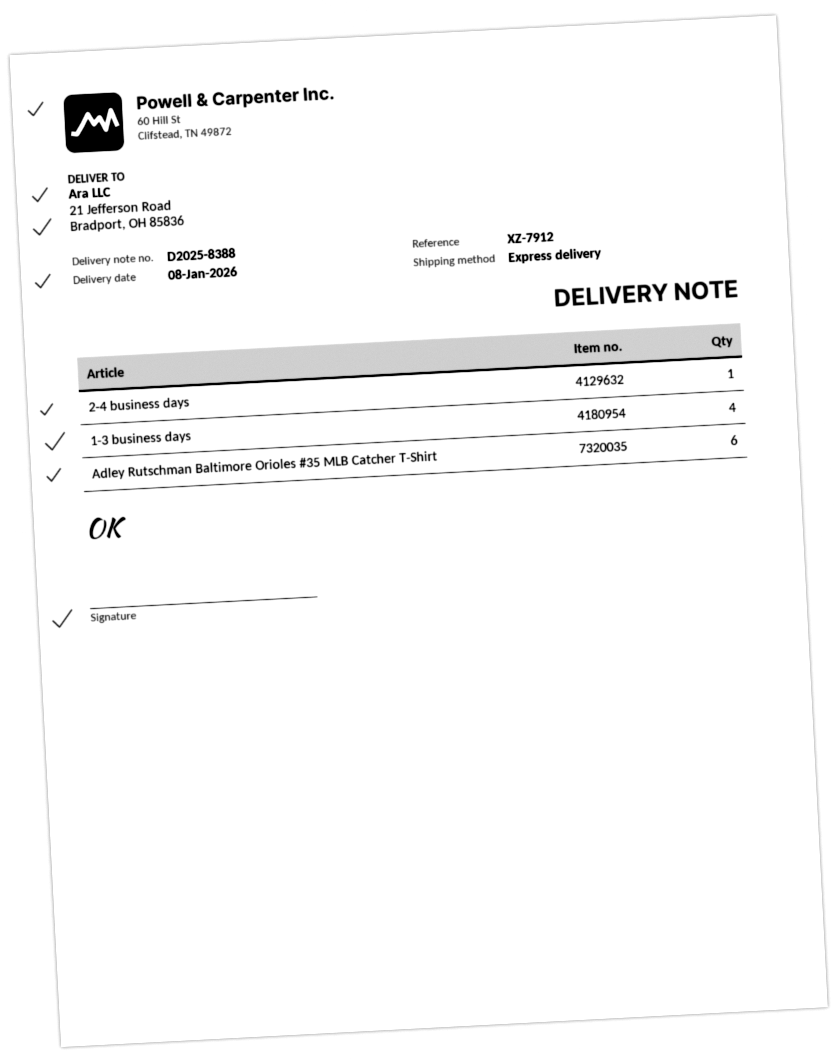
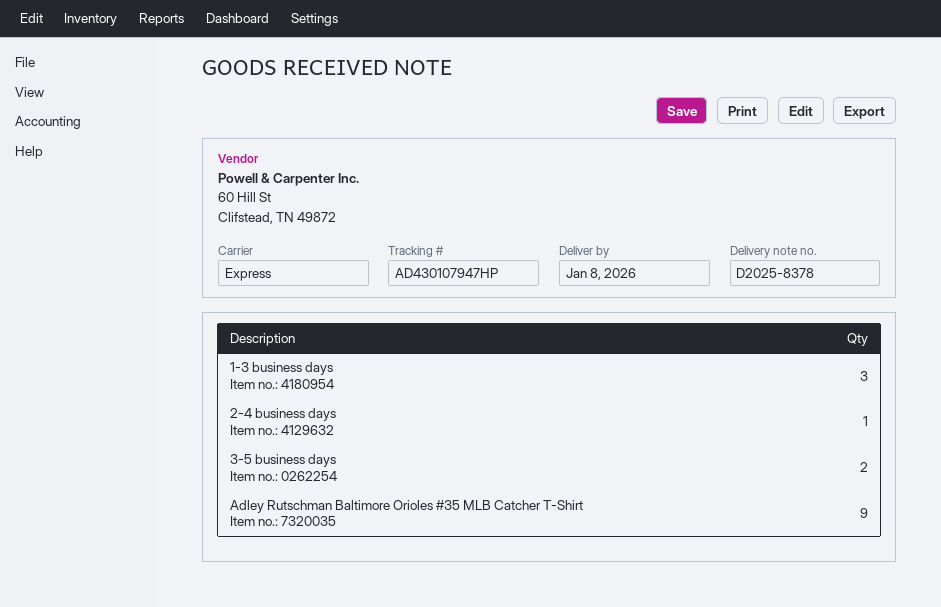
delivery note number: D2025-8388 -> D2025-8378
1-3 business days: 4 -> 3
Adley Rutschman Baltimore Orioles #35 MLB Catcher T-Shirt: 6 -> 9
3-5 business days: none -> 2

